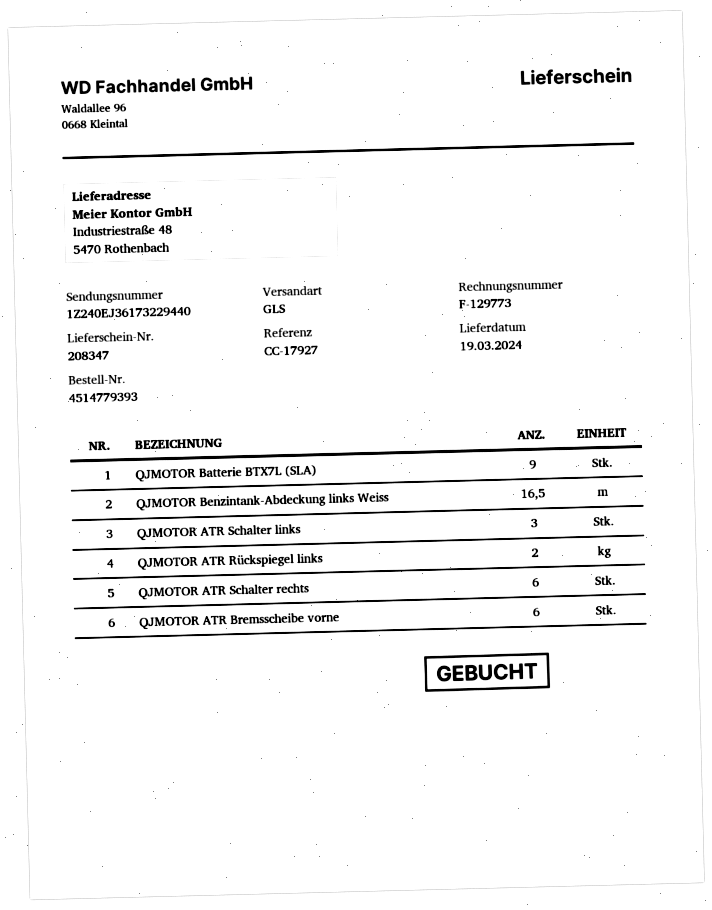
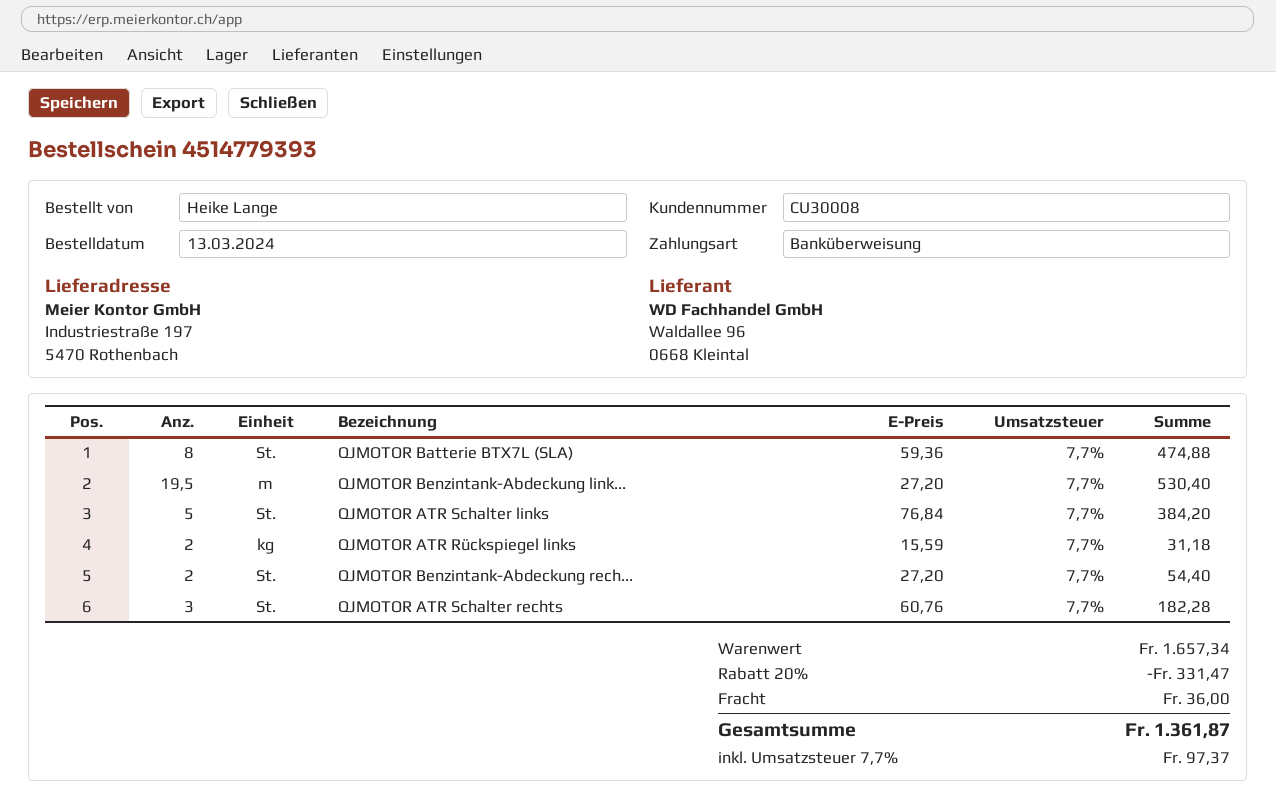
ship to: Industriestraße 48, 5470 Rothenbach -> Industriestraße 197, 5470 Rothenbach
QJMOTOR Batterie BTX7L (SLA): 9 -> 8
QJMOTOR Benzintank-Abdeckung links Weiss: 16.5 -> 19.5
QJMOTOR ATR Schalter links: 3 -> 5
QJMOTOR ATR Schalter rechts: 6 -> 3
QJMOTOR ATR Bremsscheibe vorne: 6 -> none
QJMOTOR Benzintank-Abdeckung rech...: none -> 2

